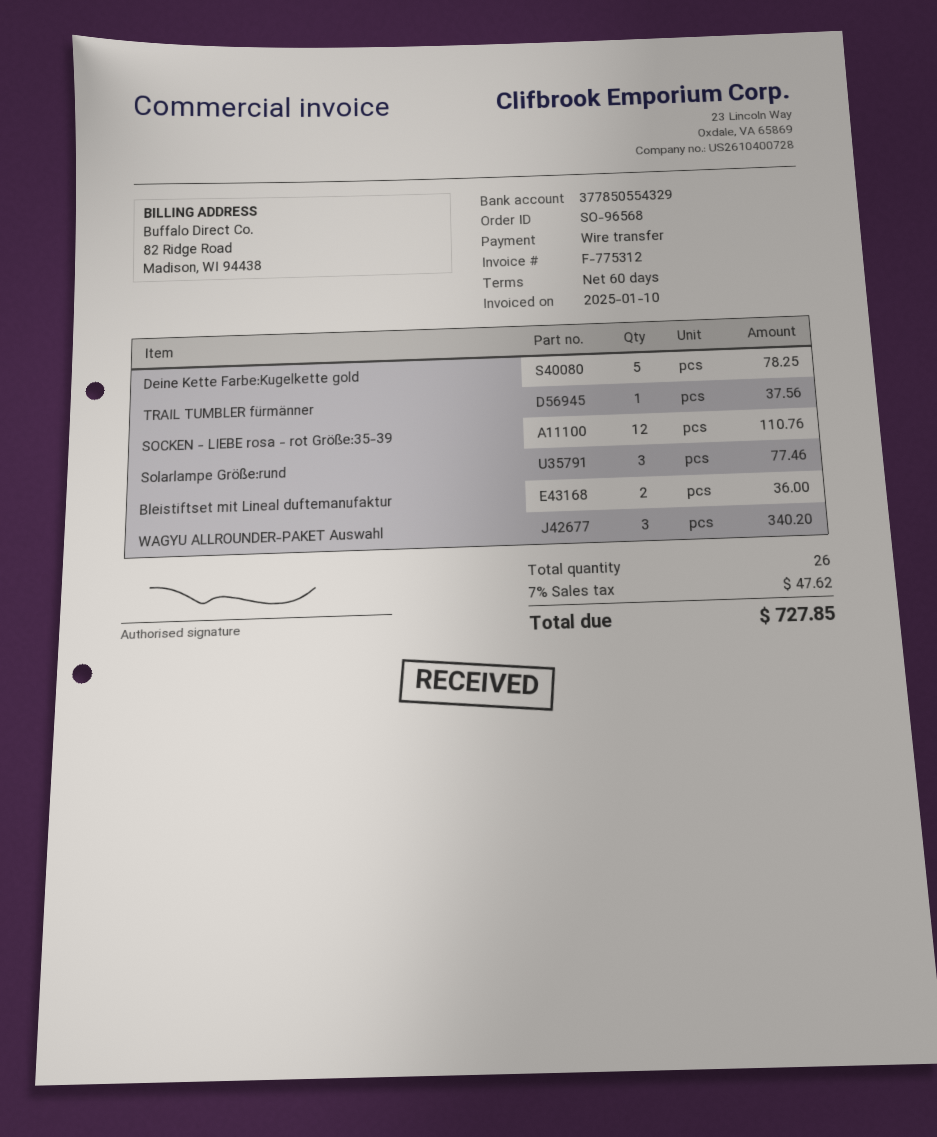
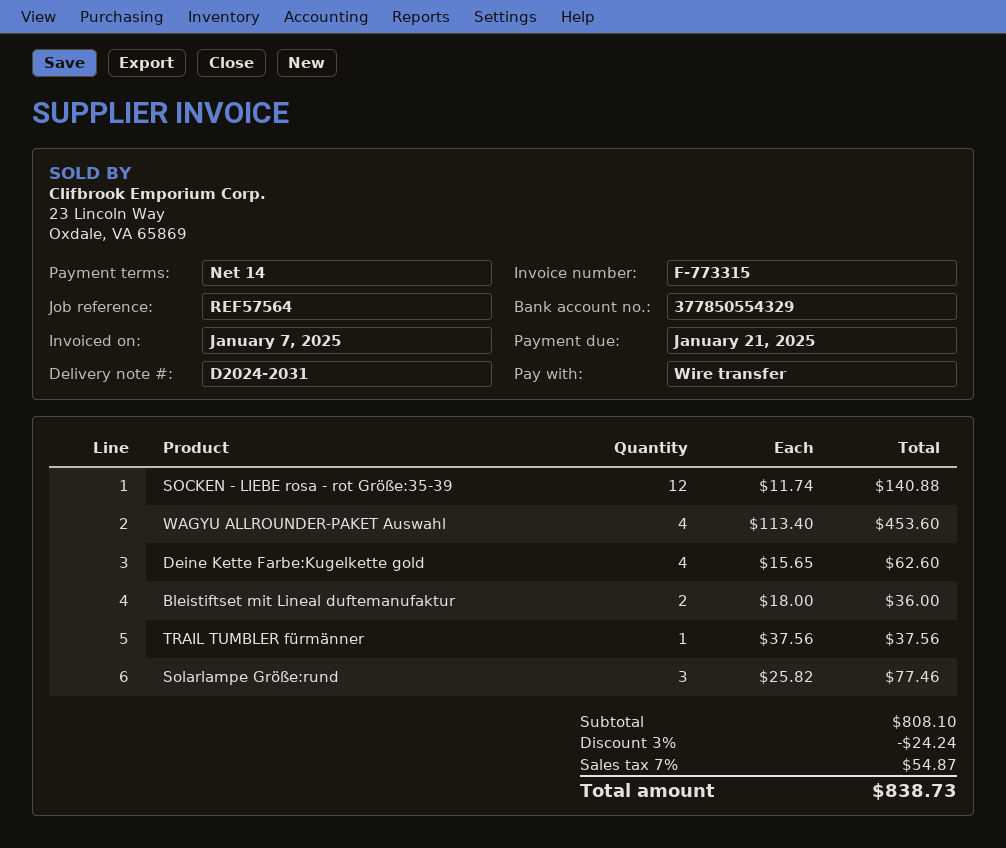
invoice number: F-775312 -> F-773315
invoice date: 2025-01-10 -> 2025-01-07
payment terms: 60 days -> 14 days
Deine Kette Farbe:Kugelkette gold: 5 for 78.25 -> 4 for 62.60
SOCKEN - LIEBE rosa - rot Größe:35-39: 12 for 110.76 -> 12 for 140.88
WAGYU ALLROUNDER-PAKET Auswahl: 3 for 340.20 -> 4 for 453.60
discount: none -> 3% = 24.24
tax: 7% = 47.62 -> 7% = 54.87
total: 727.85 -> 838.73

